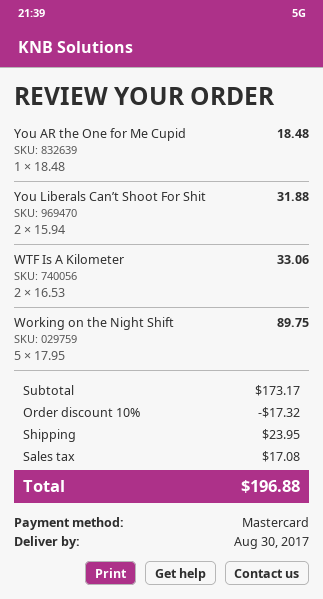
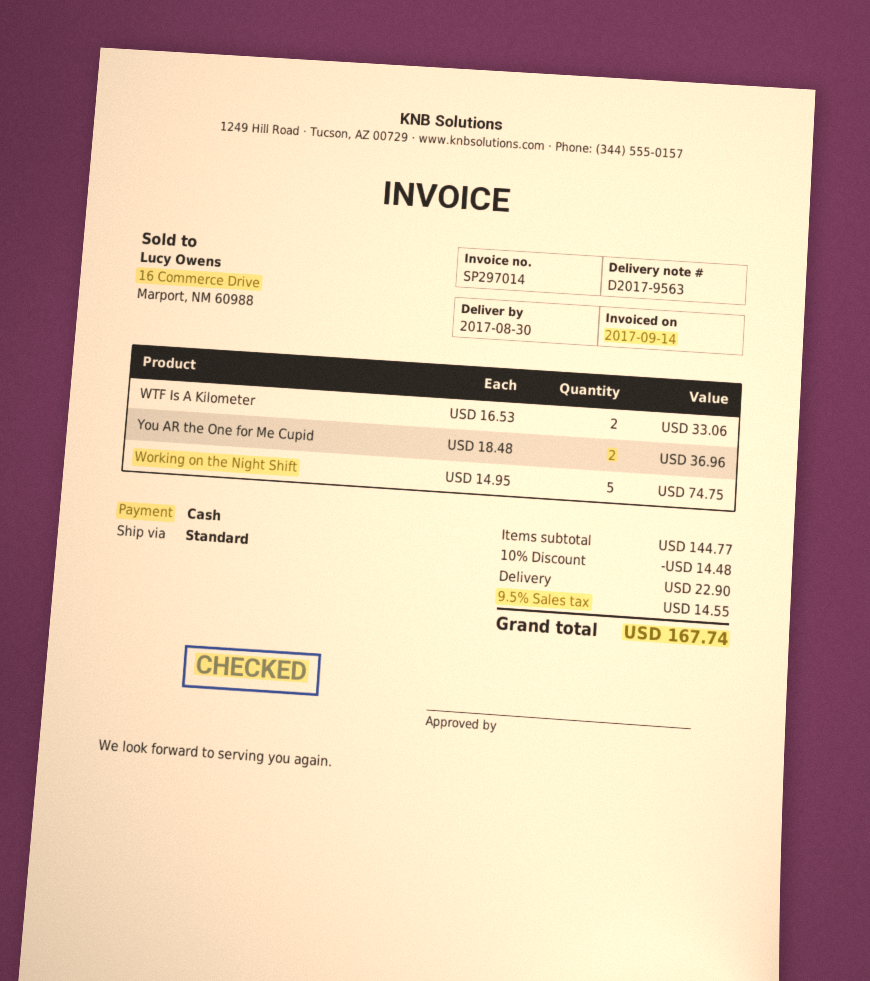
payment method: Mastercard -> cash
You AR the One for Me Cupid: 1 x 18.48 = 18.48 -> 2 x 18.48 = 36.96
You Liberals Can’t Shoot For Shit: 2 x 15.94 = 31.88 -> none
Working on the Night Shift: 5 x 17.95 = 89.75 -> 5 x 14.95 = 74.75
subtotal: 173.17 -> 144.77
discount: 10% = 17.32 -> 10% = 14.48
shipping: 23.95 -> 22.90
tax: 17.08 -> 14.55
total: 196.88 -> 167.74

